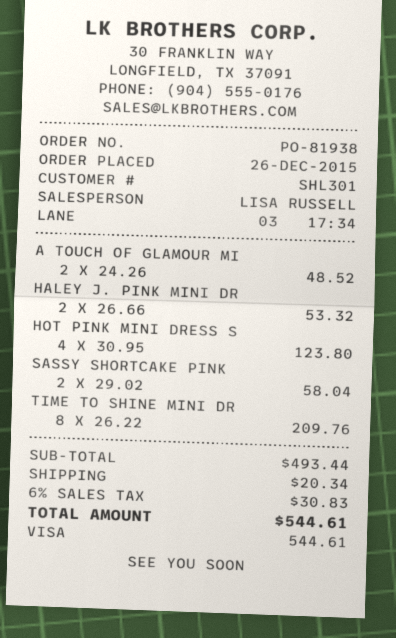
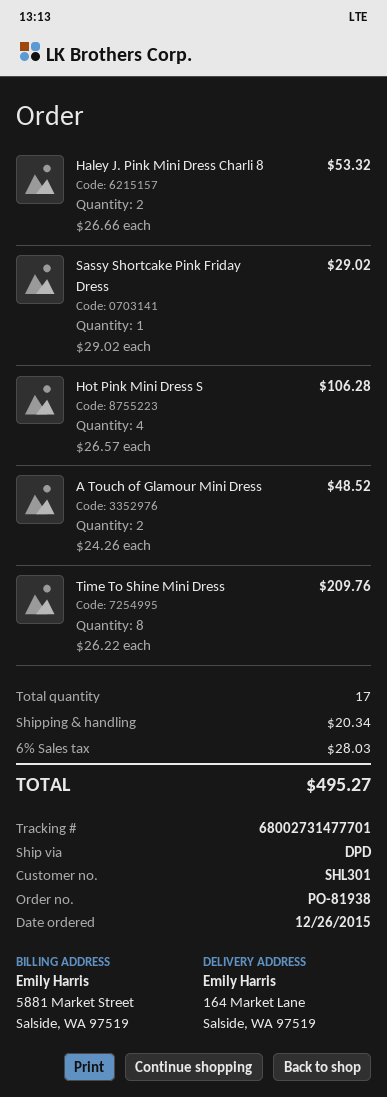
HOT PINK MINI DRESS S: 4 x 30.95 = 123.80 -> 4 x 26.57 = 106.28
SASSY SHORTCAKE PINK: 2 x 29.02 = 58.04 -> 1 x 29.02 = 29.02
tax: 6% = 30.83 -> 6% = 28.03
total: 544.61 -> 495.27

